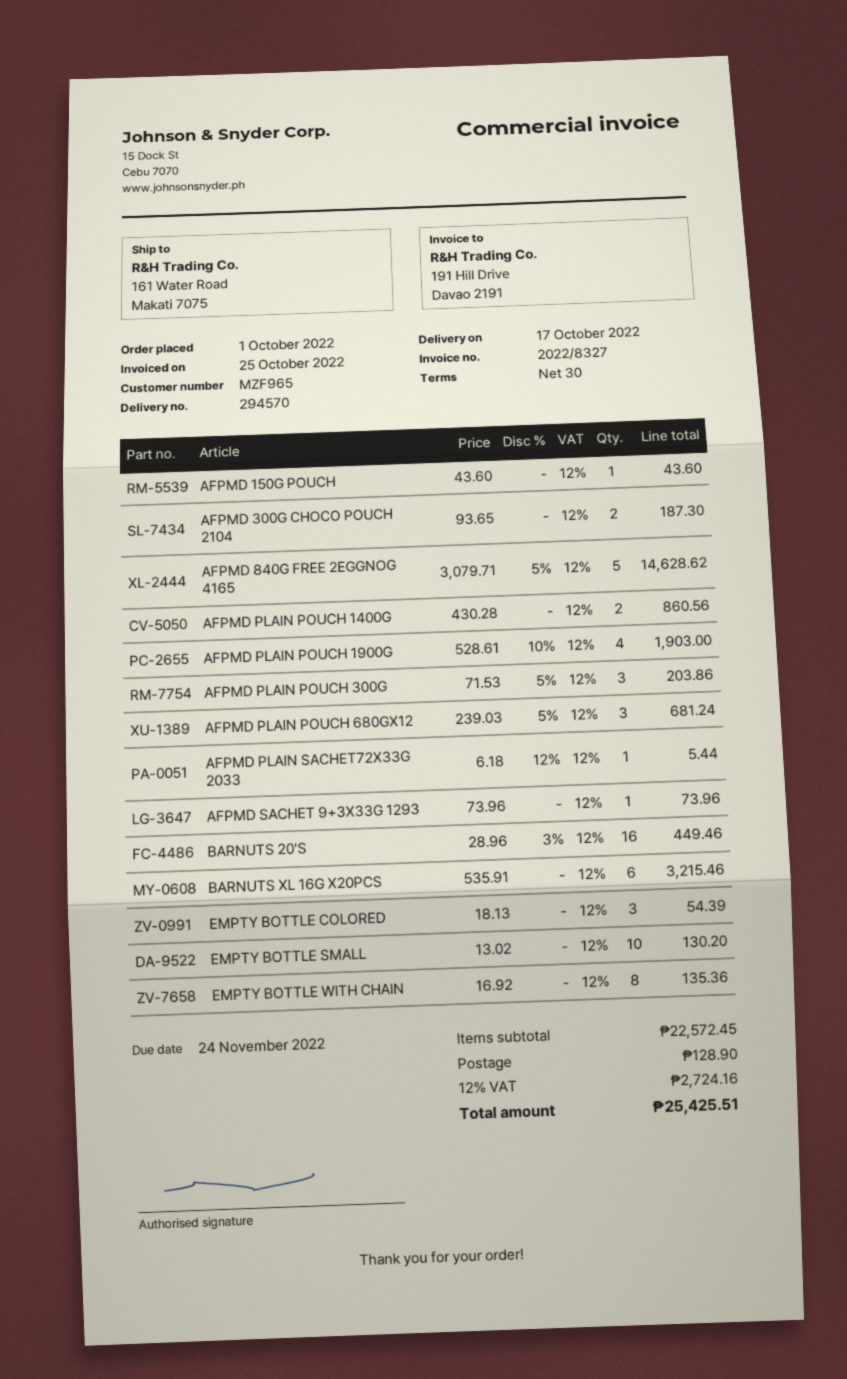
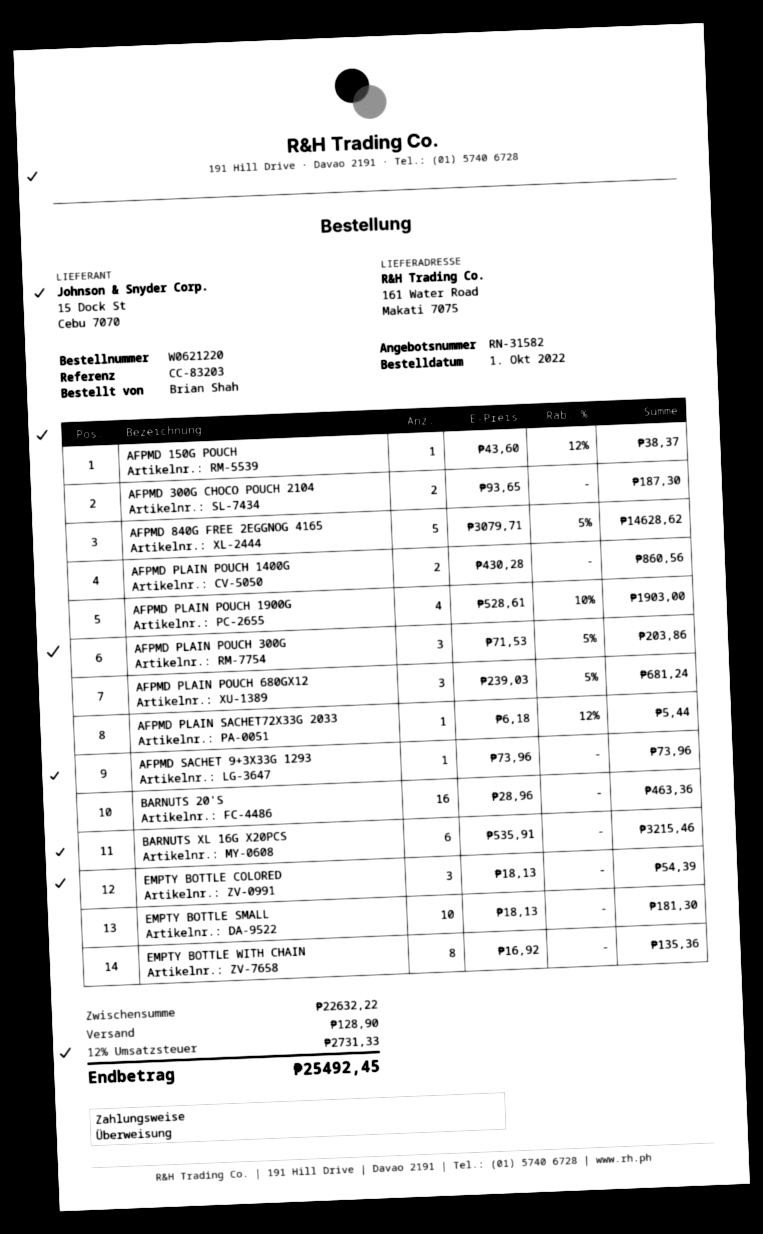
AFPMD 150G POUCH: 1 x 43.60 = 43.60 -> 1 x 43.60 - 12% = 38.37
BARNUTS 20'S: 16 x 28.96 - 3% = 449.46 -> 16 x 28.96 = 463.36
EMPTY BOTTLE SMALL: 10 x 13.02 = 130.20 -> 10 x 18.13 = 181.30
subtotal: 22572.45 -> 22632.22
tax: 12% = 2724.16 -> 12% = 2731.33
total: 25425.51 -> 25492.45

